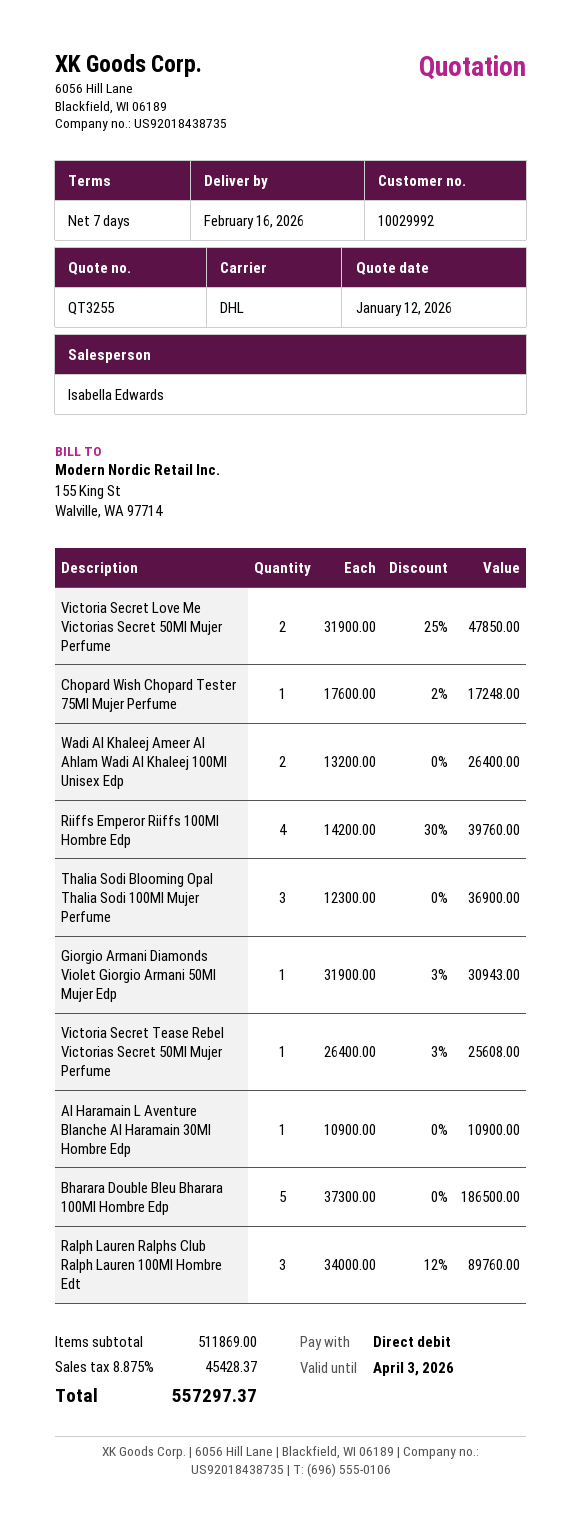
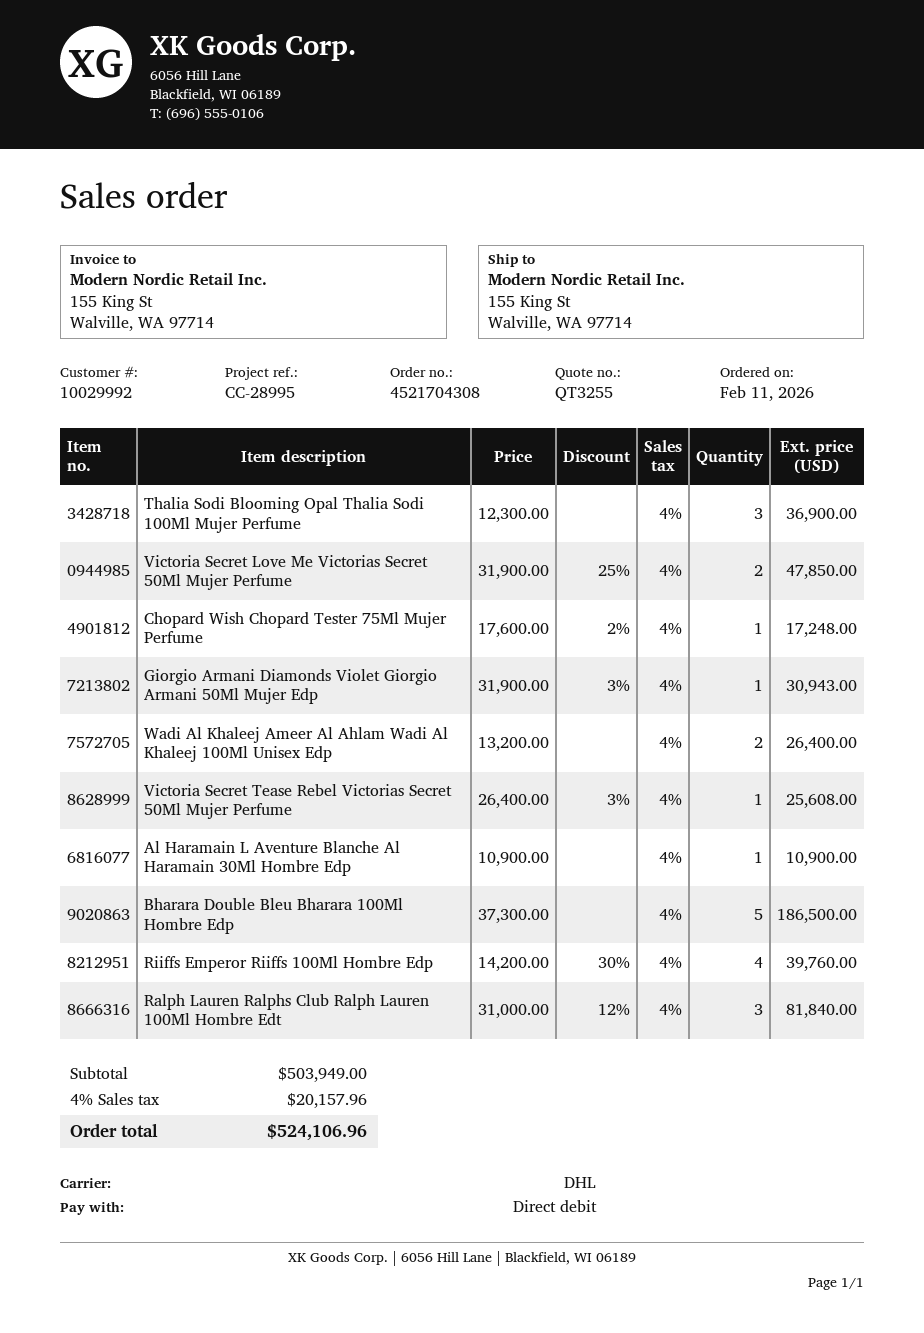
Ralph Lauren Ralphs Club Ralph Lauren 100Ml Hombre Edt: 3 x 34000.00 - 12% = 89760.00 -> 3 x 31000.00 - 12% = 81840.00
subtotal: 511869.00 -> 503949.00
tax: 8.875% = 45428.37 -> 4% = 20157.96
total: 557297.37 -> 524106.96

